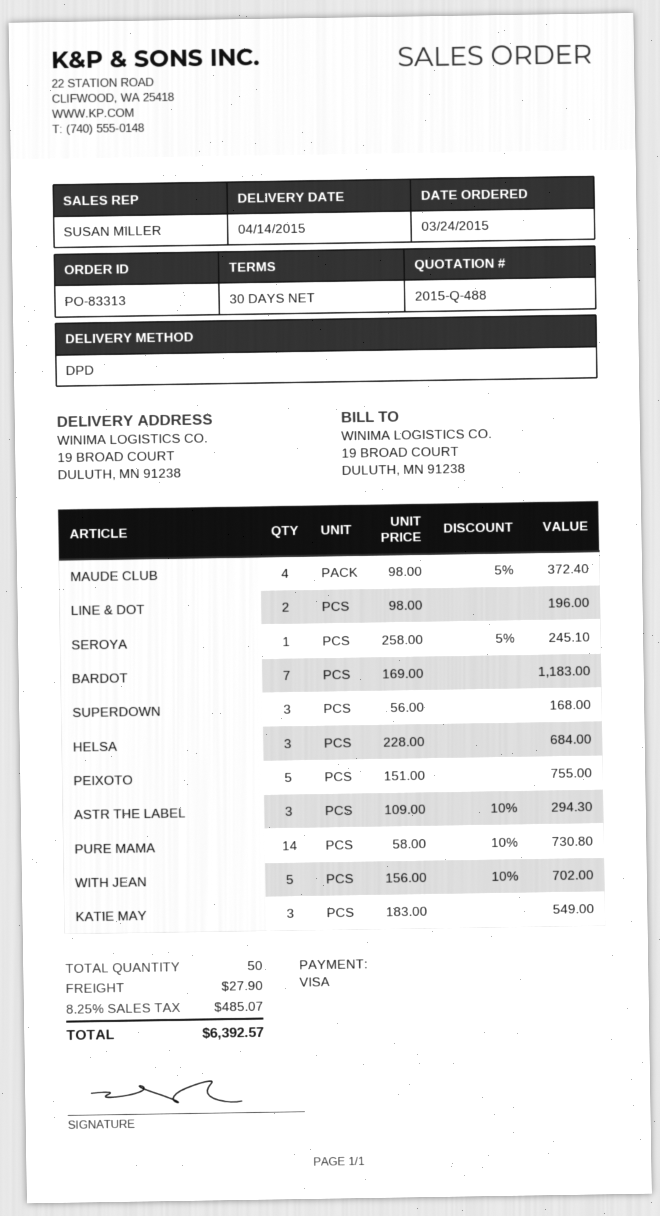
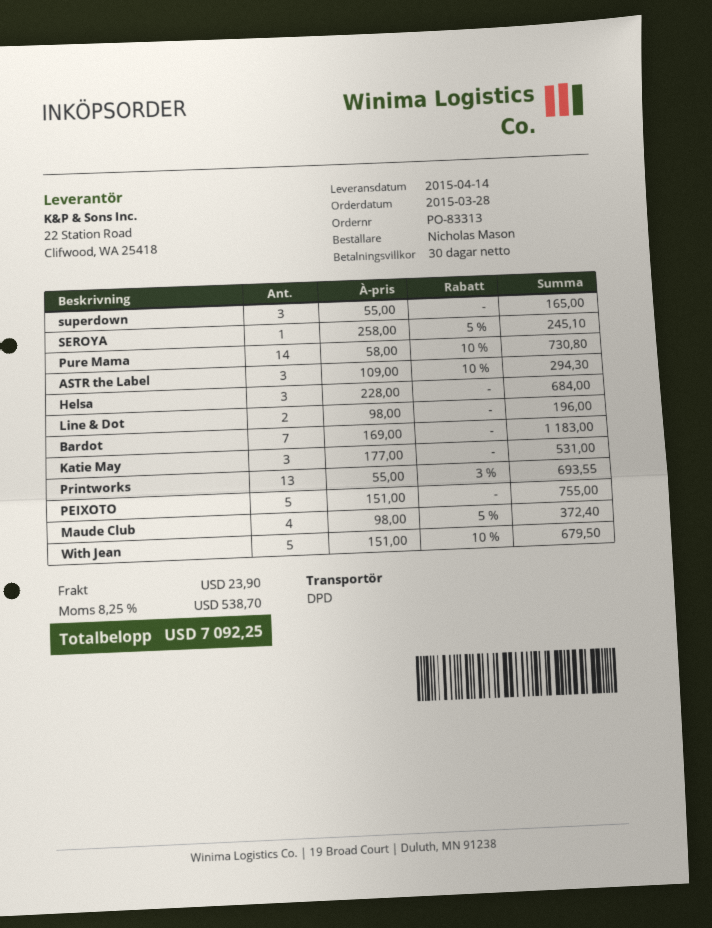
order date: 2015-03-24 -> 2015-03-28
SUPERDOWN: 3 x 56.00 = 168.00 -> 3 x 55.00 = 165.00
WITH JEAN: 5 x 156.00 - 10% = 702.00 -> 5 x 151.00 - 10% = 679.50
KATIE MAY: 3 x 183.00 = 549.00 -> 3 x 177.00 = 531.00
Printworks: none -> 13 x 55.00 - 3% = 693.55
shipping: 27.90 -> 23.90
tax: 8.25% = 485.07 -> 8.25% = 538.70
total: 6392.57 -> 7092.25

